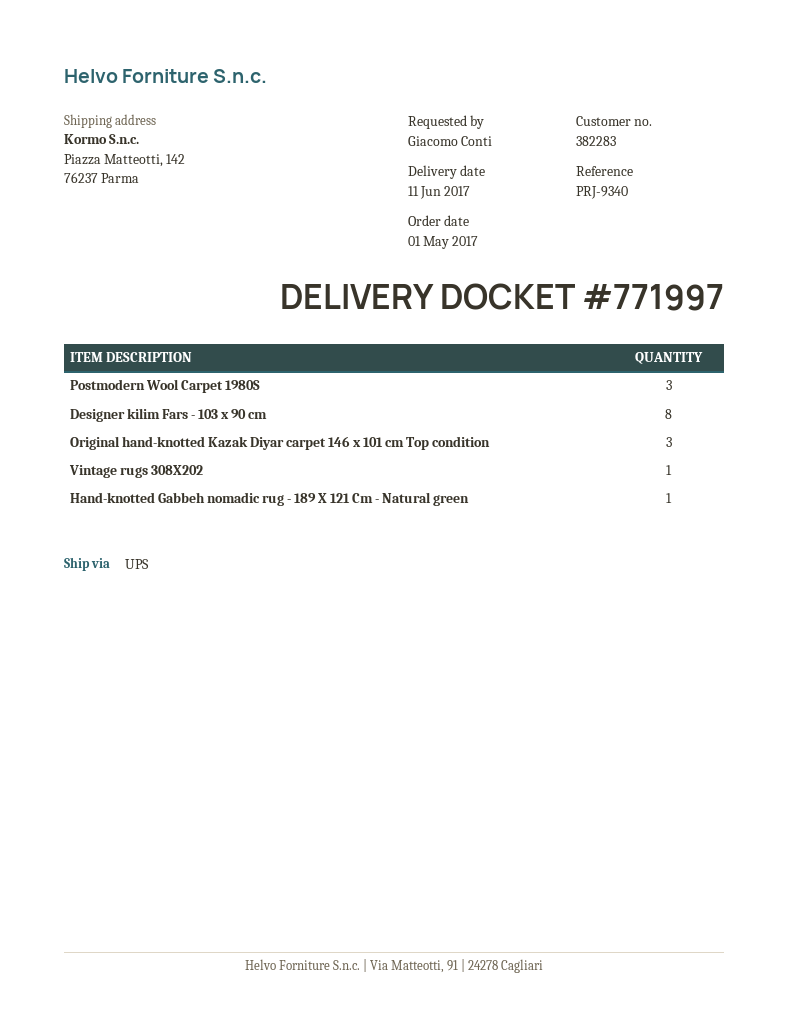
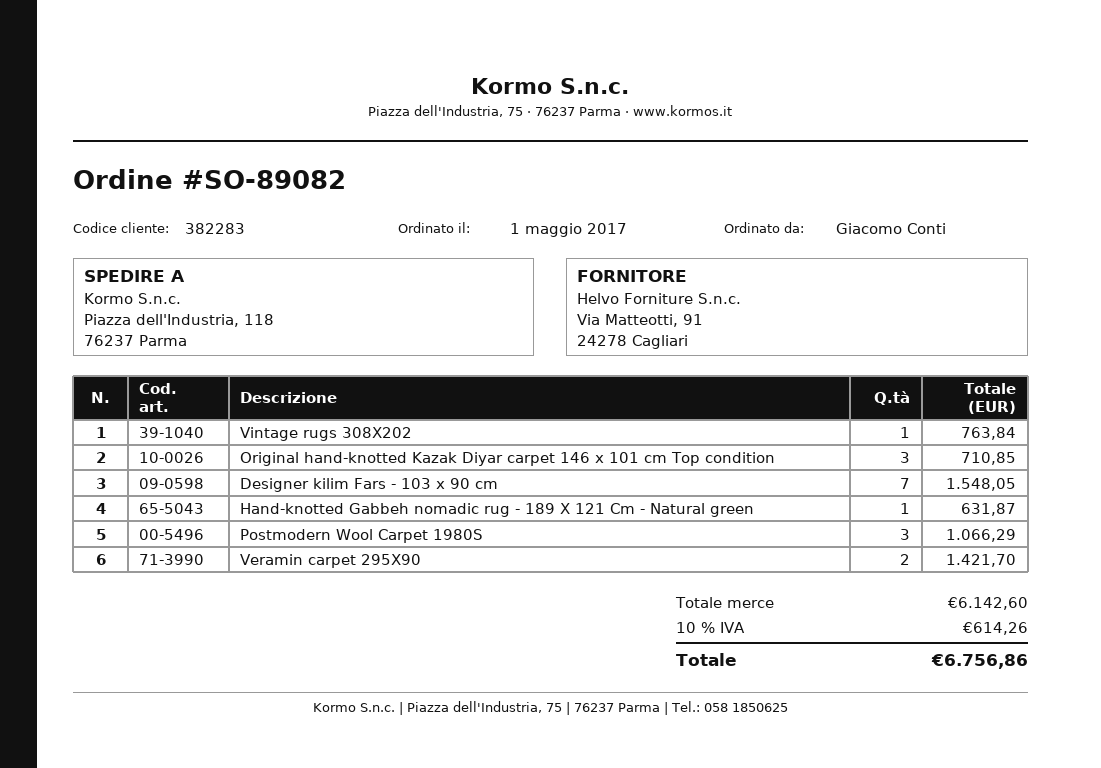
ship to: Piazza Matteotti, 142, 76237 Parma -> Piazza dell'Industria, 118, 76237 Parma
Designer kilim Fars - 103 x 90 cm: 8 -> 7
Veramin carpet 295X90: none -> 2

